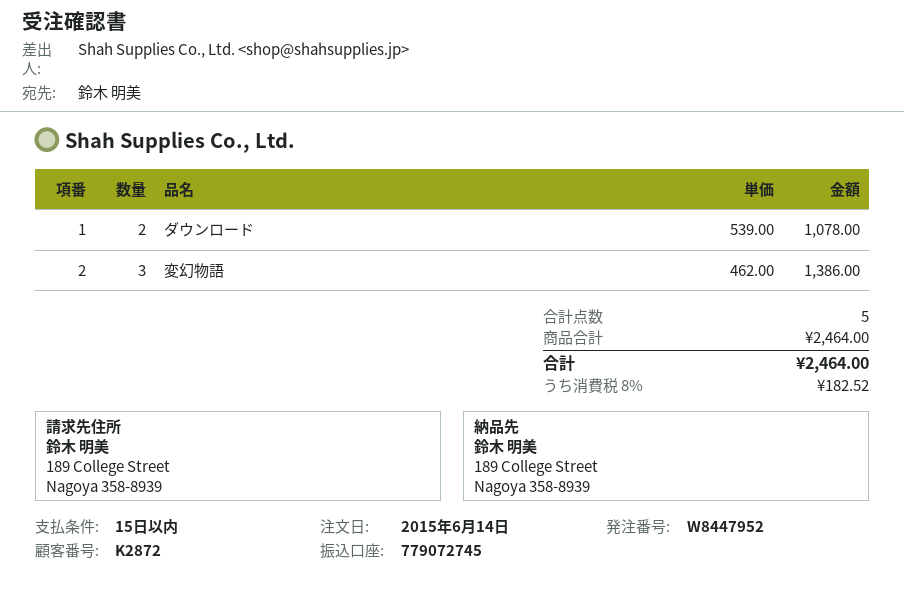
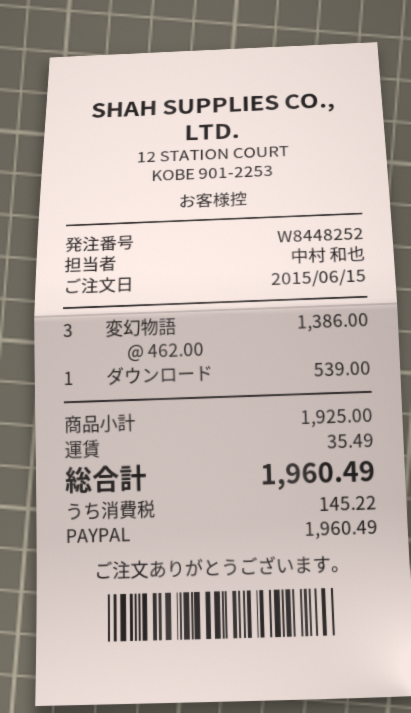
order number: W8447952 -> W8448252
order date: 2015-06-14 -> 2015-06-15
ダウンロード: 2 x 539.00 = 1078.00 -> 1 x 539.00 = 539.00
subtotal: 2464.00 -> 1925.00
shipping: none -> 35.49
tax: 182.52 -> 145.22
total: 2464.00 -> 1960.49

